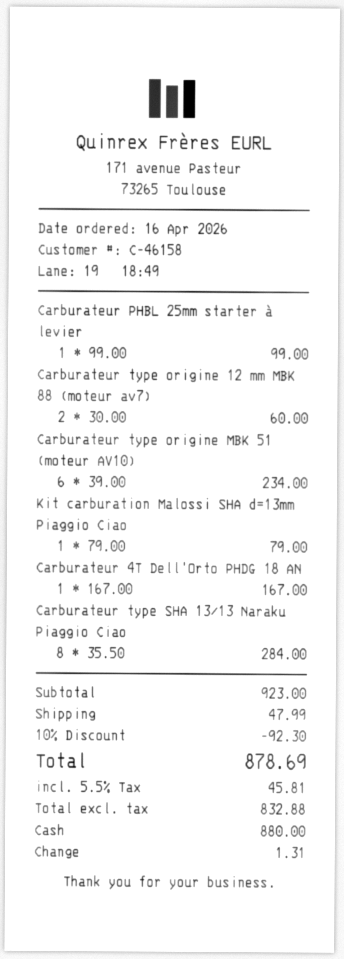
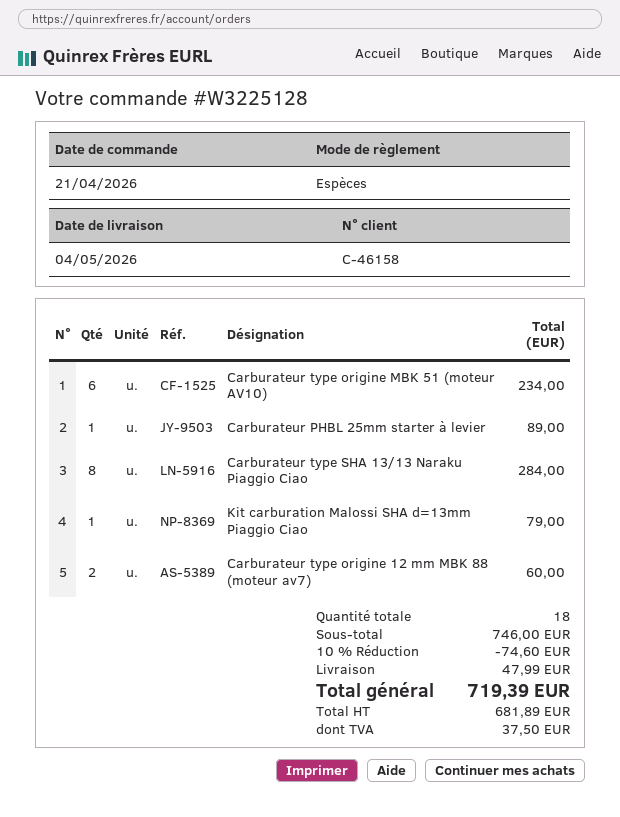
order date: 2026-04-16 -> 2026-04-21
Carburateur PHBL 25mm starter à levier: 1 for 99.00 -> 1 for 89.00
Carburateur 4T Dell'Orto PHDG 18 AN: 1 for 167.00 -> none
subtotal: 923.00 -> 746.00
discount: 10% = 92.30 -> 10% = 74.60
net: 832.88 -> 681.89
tax: 45.81 -> 37.50
total: 878.69 -> 719.39

